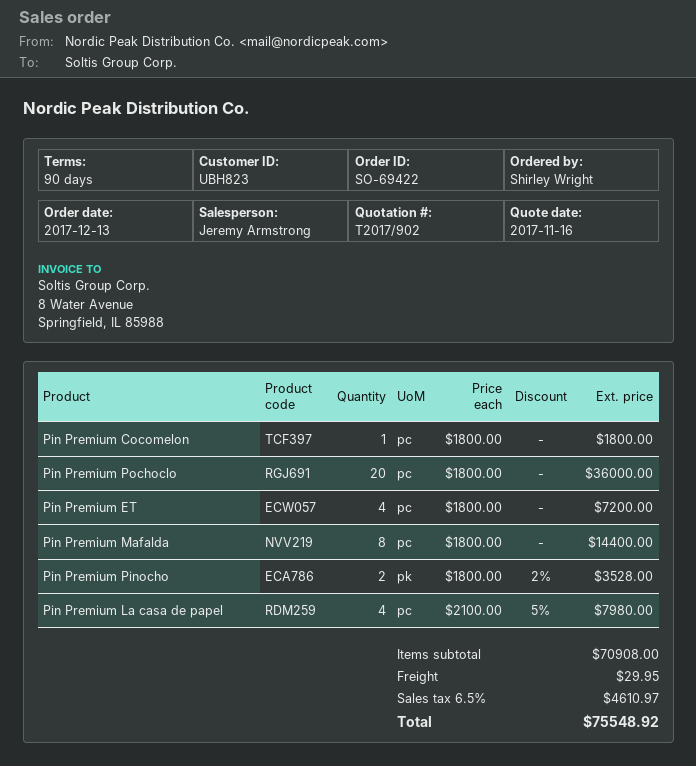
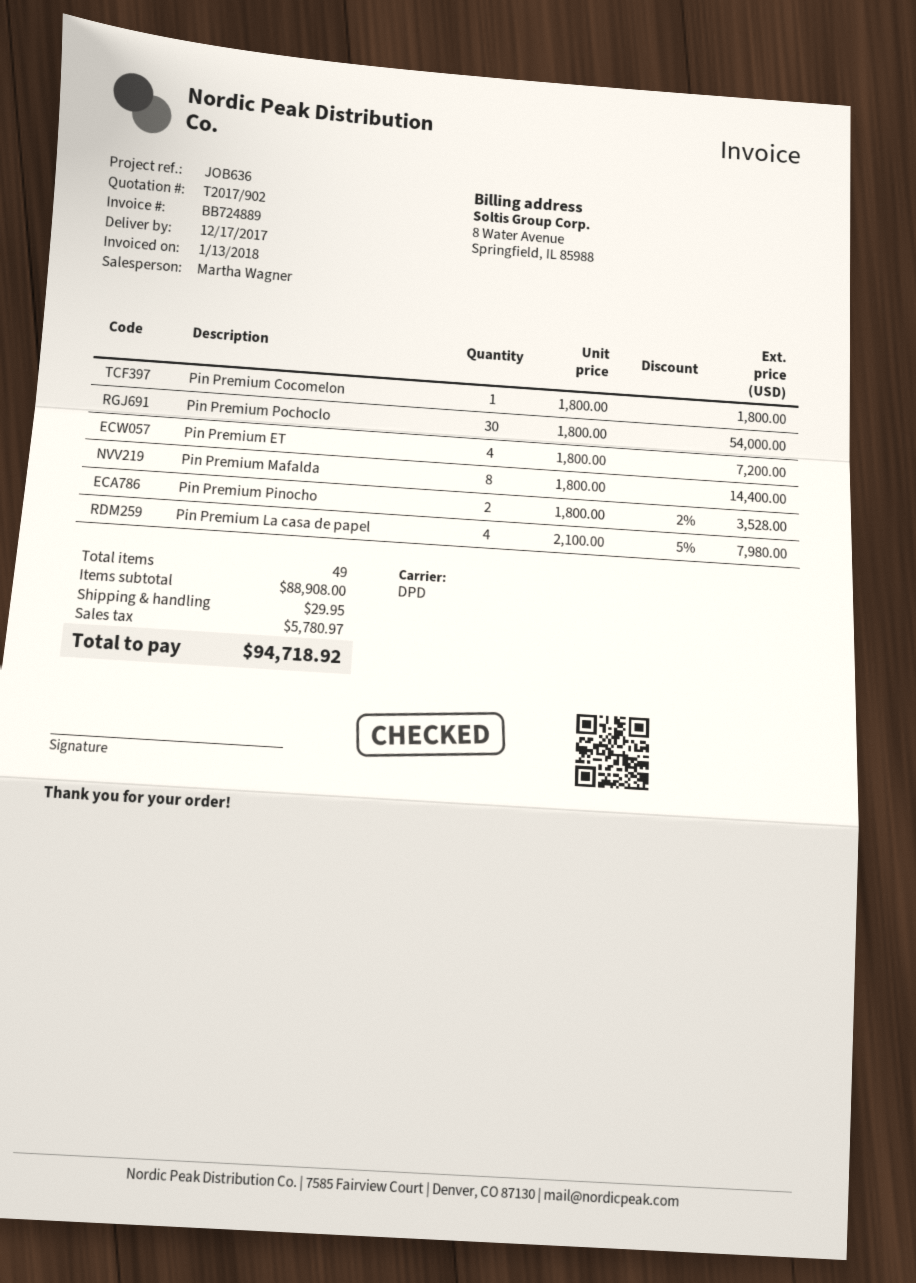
sales rep: Jeremy Armstrong -> Martha Wagner
Pin Premium Pochoclo: 20 x 1800.00 = 36000.00 -> 30 x 1800.00 = 54000.00
subtotal: 70908.00 -> 88908.00
tax: 4610.97 -> 5780.97
total: 75548.92 -> 94718.92

